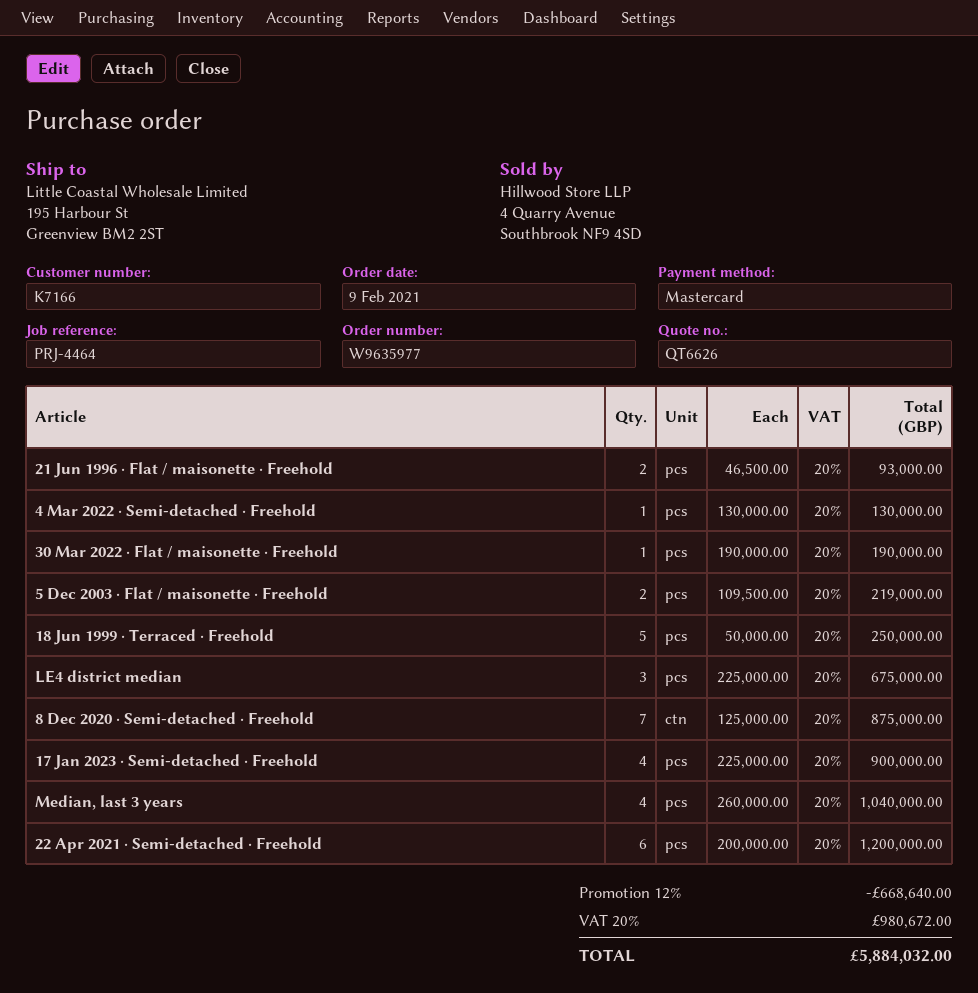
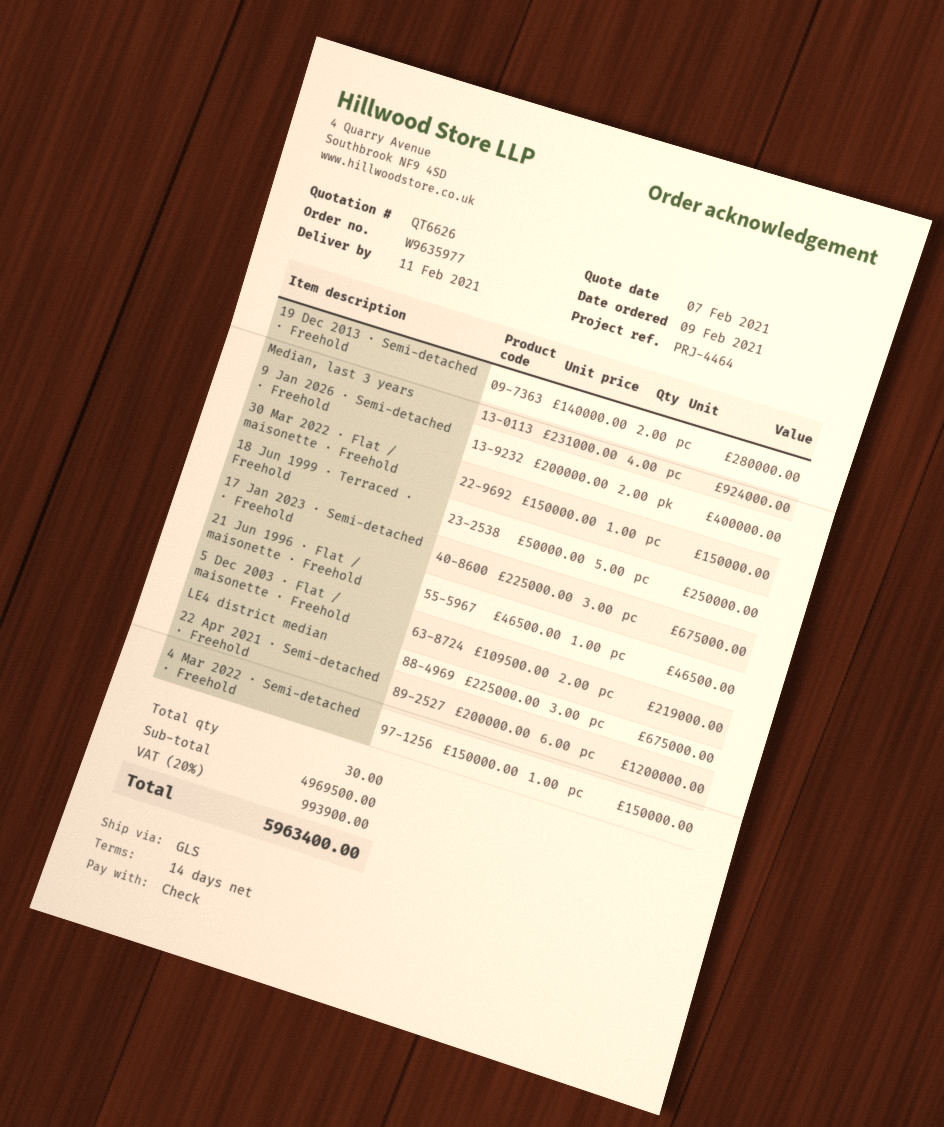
payment method: Mastercard -> cheque
21 Jun 1996 · Flat / maisonette · Freehold: 2 x 46500.00 = 93000.00 -> 1 x 46500.00 = 46500.00
4 Mar 2022 · Semi-detached · Freehold: 1 x 130000.00 = 130000.00 -> 1 x 150000.00 = 150000.00
30 Mar 2022 · Flat / maisonette · Freehold: 1 x 190000.00 = 190000.00 -> 1 x 150000.00 = 150000.00
8 Dec 2020 · Semi-detached · Freehold: 7 x 125000.00 = 875000.00 -> none
17 Jan 2023 · Semi-detached · Freehold: 4 x 225000.00 = 900000.00 -> 3 x 225000.00 = 675000.00
Median, last 3 years: 4 x 260000.00 = 1040000.00 -> 4 x 231000.00 = 924000.00
19 Dec 2013 · Semi-detached · Freehold: none -> 2 x 140000.00 = 280000.00
9 Jan 2026 · Semi-detached · Freehold: none -> 2 x 200000.00 = 400000.00
discount: 12% = 668640.00 -> none
tax: 20% = 980672.00 -> 20% = 993900.00
total: 5884032.00 -> 5963400.00

